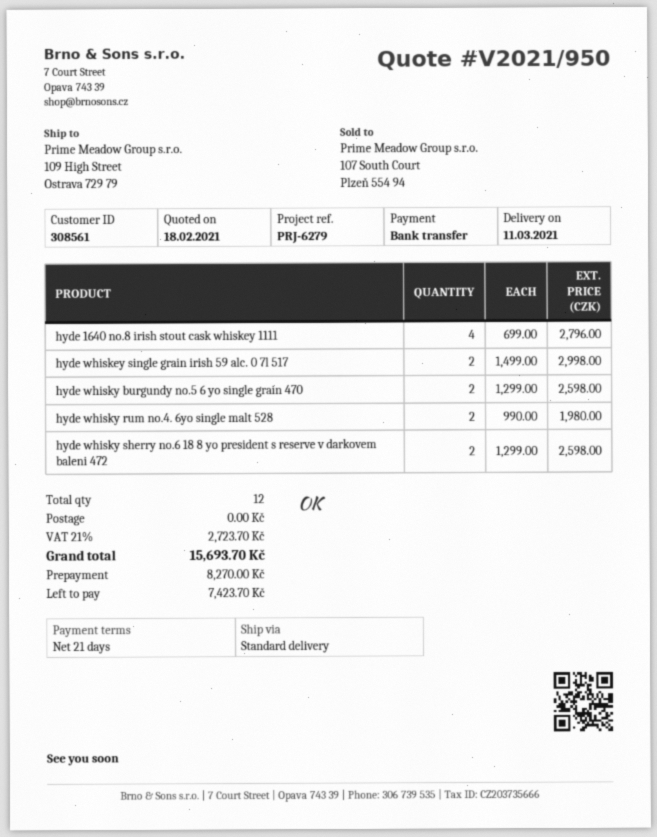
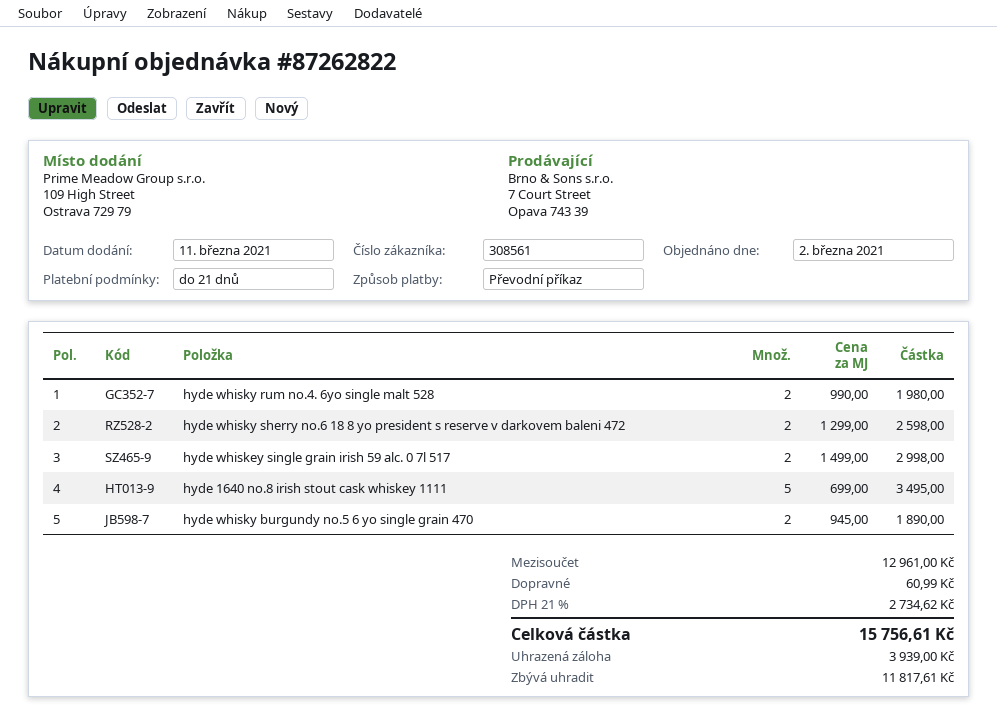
hyde 1640 no.8 irish stout cask whiskey 1111: 4 x 699.00 = 2796.00 -> 5 x 699.00 = 3495.00
hyde whisky burgundy no.5 6 yo single grain 470: 2 x 1299.00 = 2598.00 -> 2 x 945.00 = 1890.00
shipping: 0.00 -> 60.99
tax: 21% = 2723.70 -> 21% = 2734.62
total: 15693.70 -> 15756.61
deposit: 8270.00 -> 3939.00
balance: 7423.70 -> 11817.61

